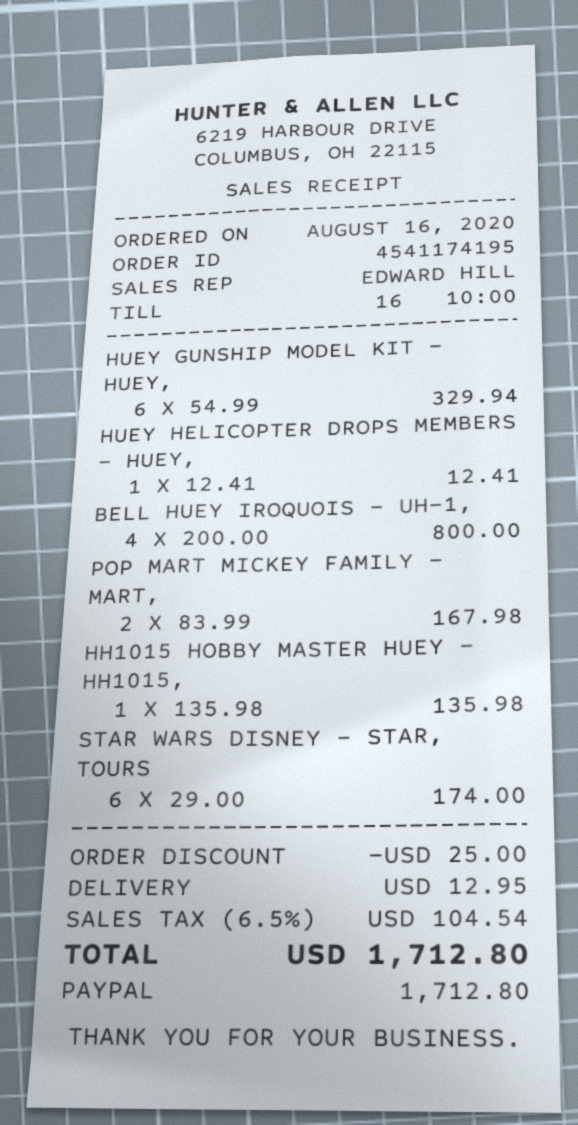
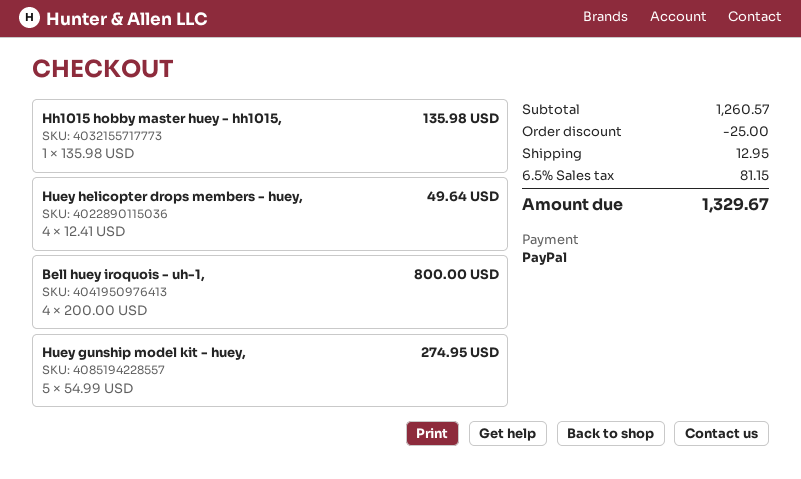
HUEY GUNSHIP MODEL KIT - HUEY,: 6 x 54.99 = 329.94 -> 5 x 54.99 = 274.95
HUEY HELICOPTER DROPS MEMBERS - HUEY,: 1 x 12.41 = 12.41 -> 4 x 12.41 = 49.64
POP MART MICKEY FAMILY - MART,: 2 x 83.99 = 167.98 -> none
STAR WARS DISNEY - STAR, TOURS: 6 x 29.00 = 174.00 -> none
tax: 6.5% = 104.54 -> 6.5% = 81.15
total: 1712.80 -> 1329.67

